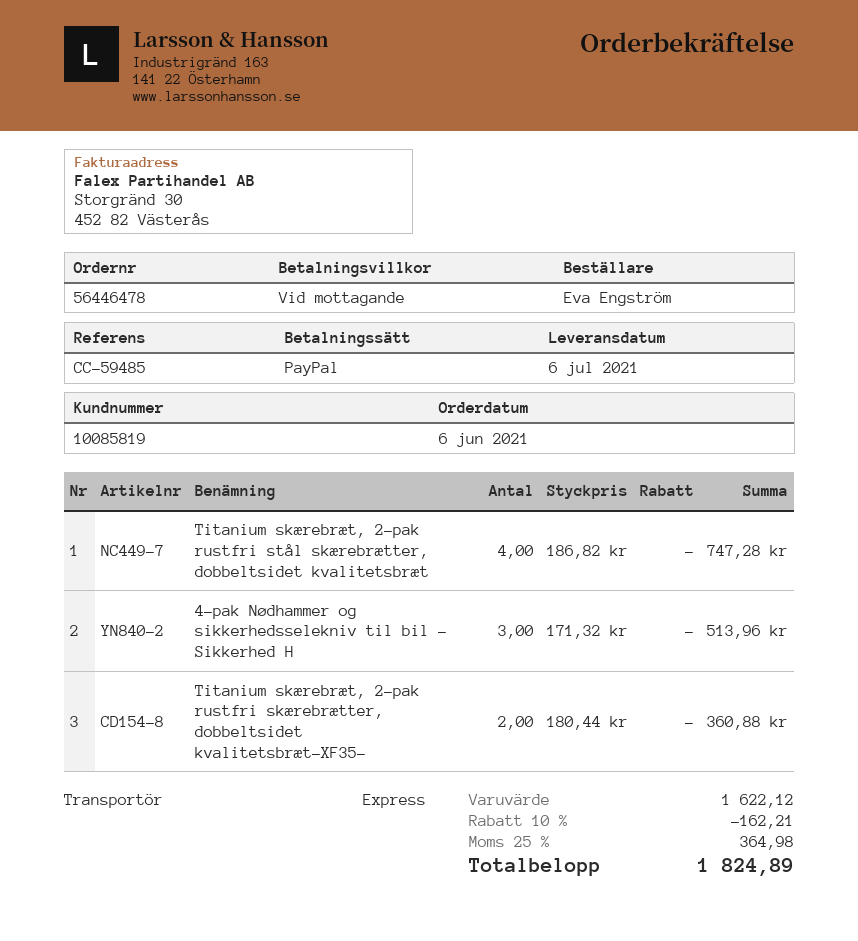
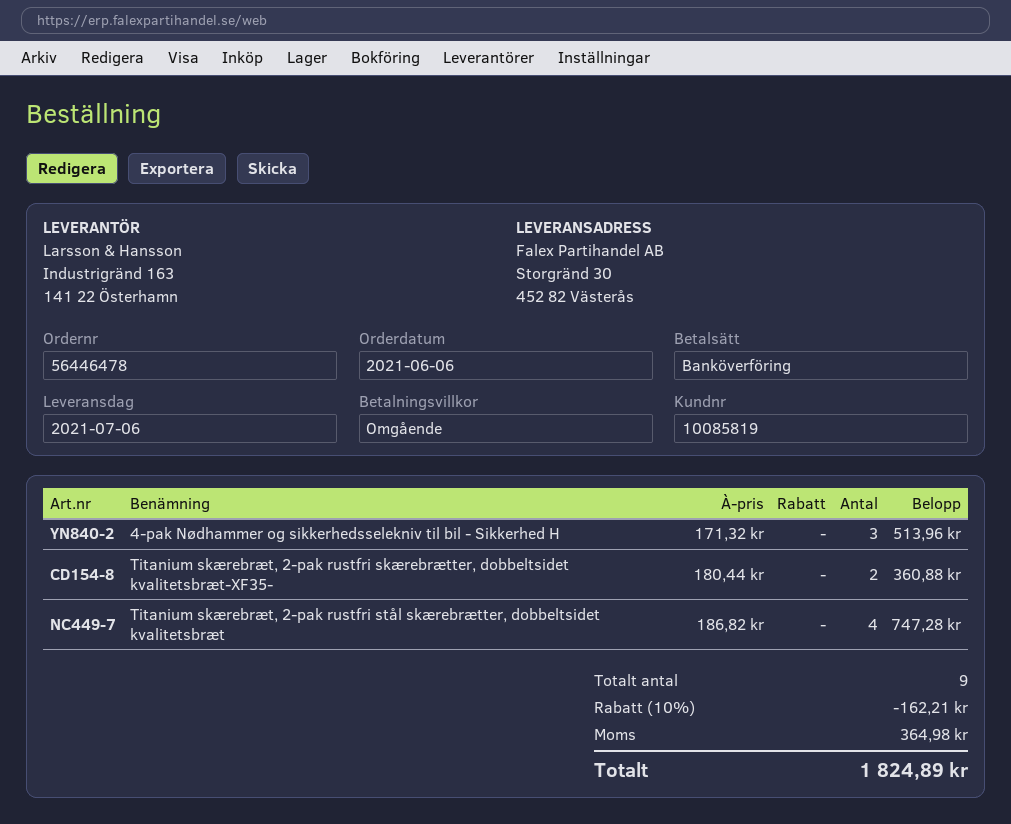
payment method: PayPal -> bank transfer

